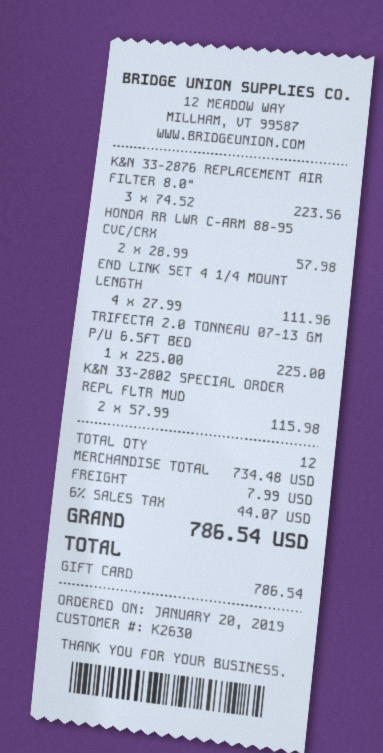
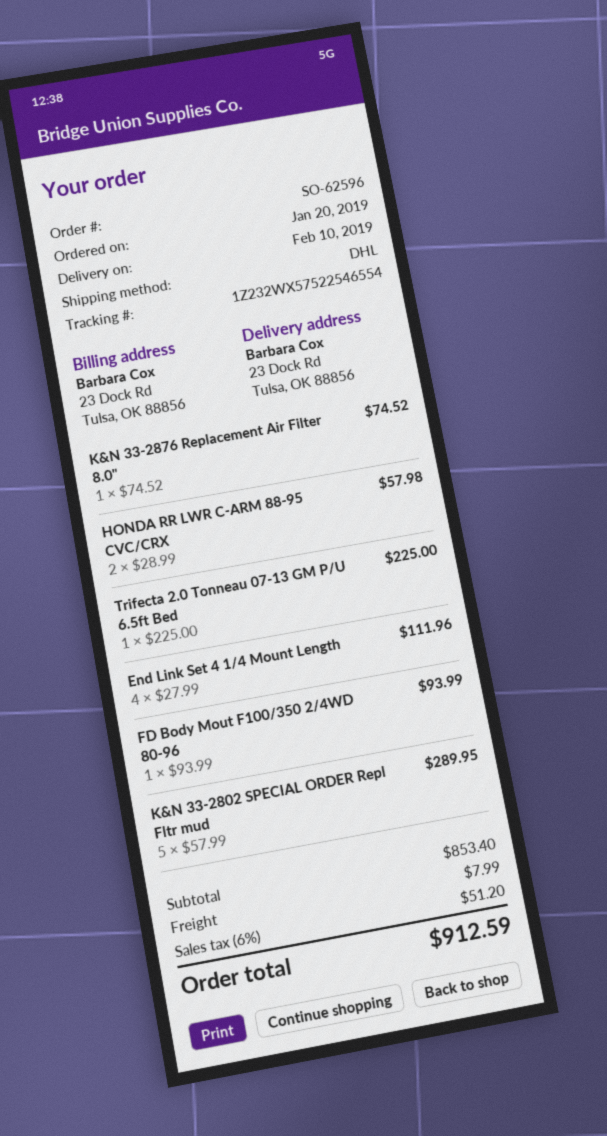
K&N 33-2876 REPLACEMENT AIR FILTER 8.0": 3 x 74.52 = 223.56 -> 1 x 74.52 = 74.52
K&N 33-2802 SPECIAL ORDER REPL FLTR MUD: 2 x 57.99 = 115.98 -> 5 x 57.99 = 289.95
FD Body Mout F100/350 2/4WD 80-96: none -> 1 x 93.99 = 93.99
subtotal: 734.48 -> 853.40
tax: 6% = 44.07 -> 6% = 51.20
total: 786.54 -> 912.59

